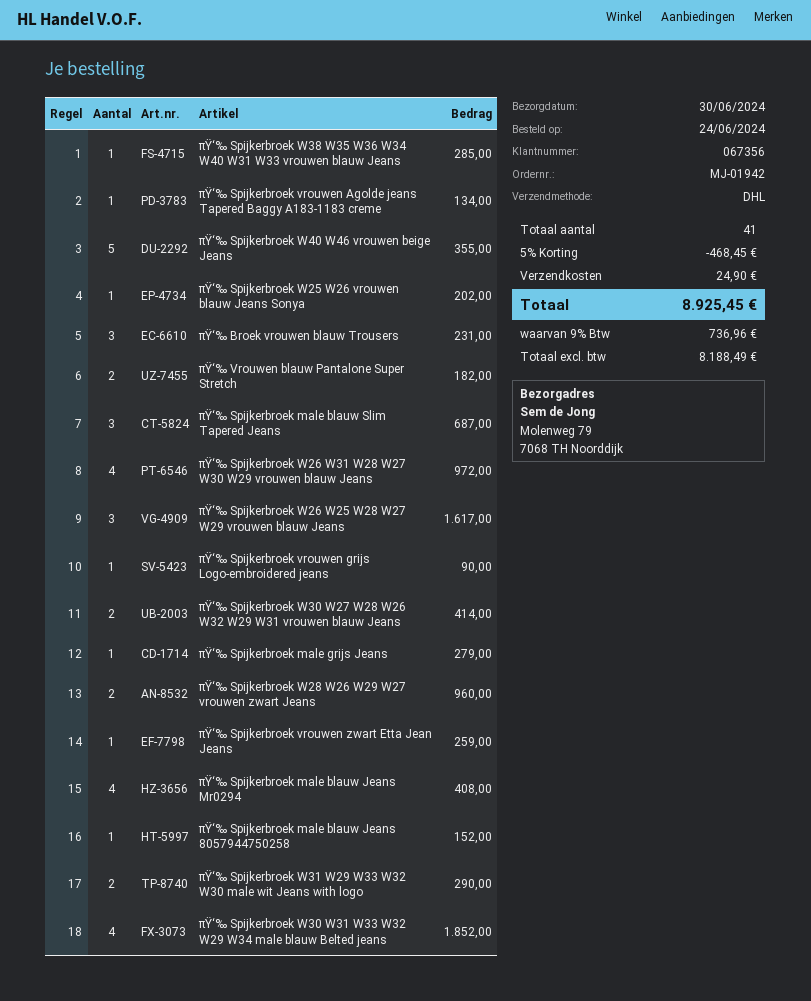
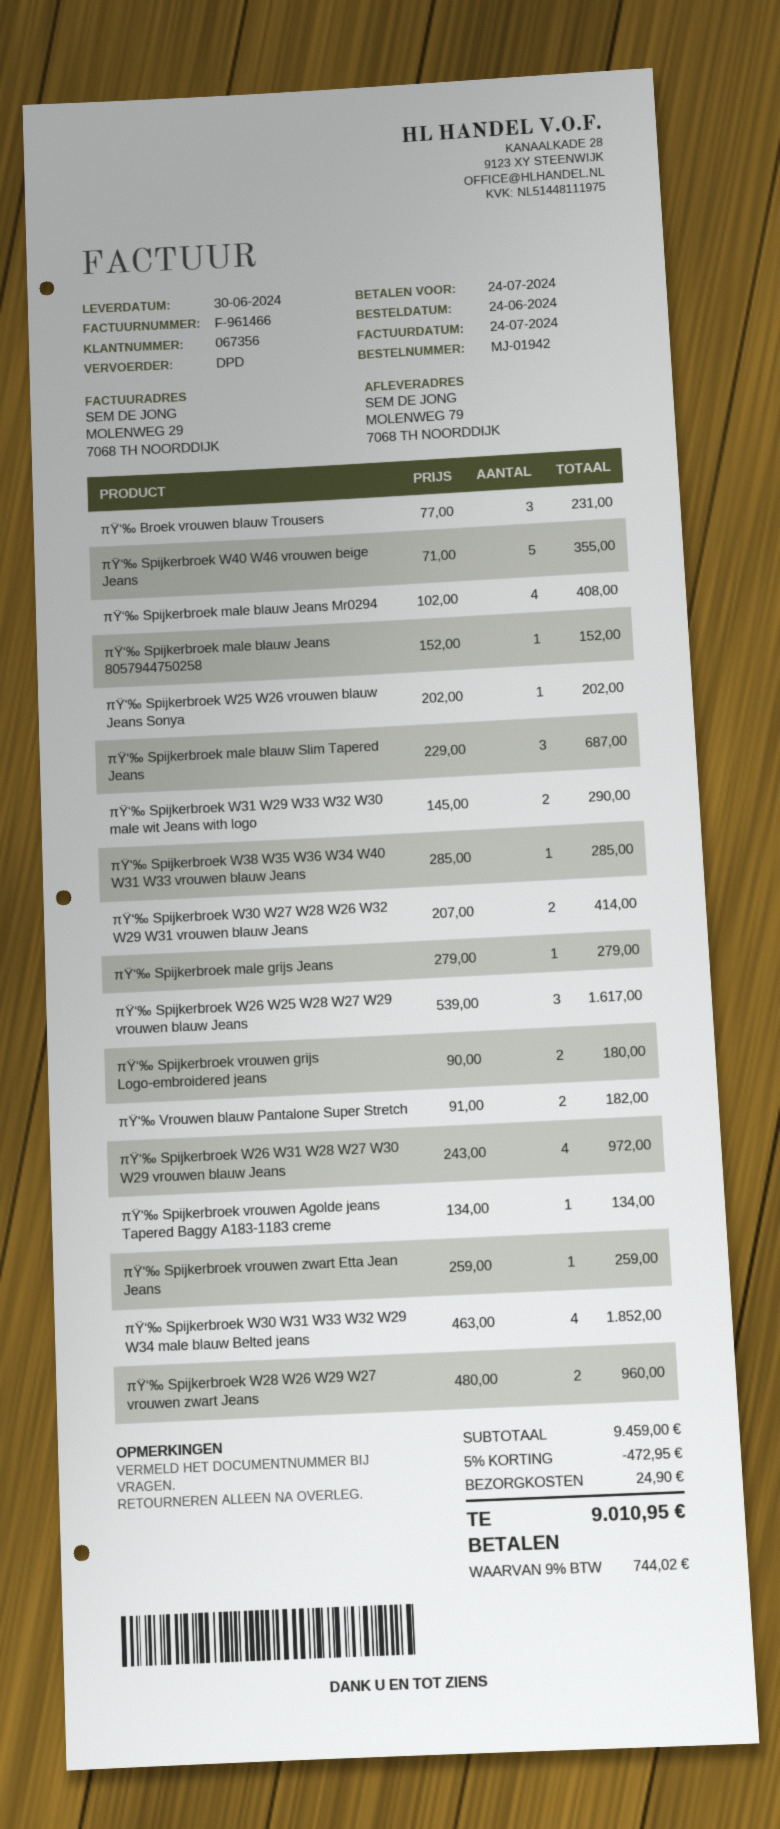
shipping method: DHL -> DPD
πŸ‘‰ Spijkerbroek vrouwen grijs Logo-embroidered jeans: 1 for 90.00 -> 2 for 180.00
discount: 5% = 468.45 -> 5% = 472.95
tax: 9% = 736.96 -> 9% = 744.02
total: 8925.45 -> 9010.95

